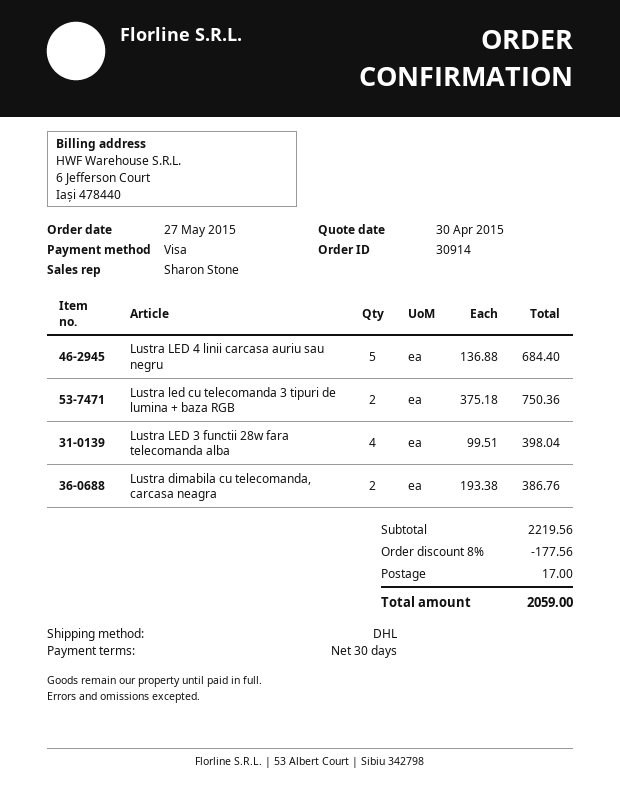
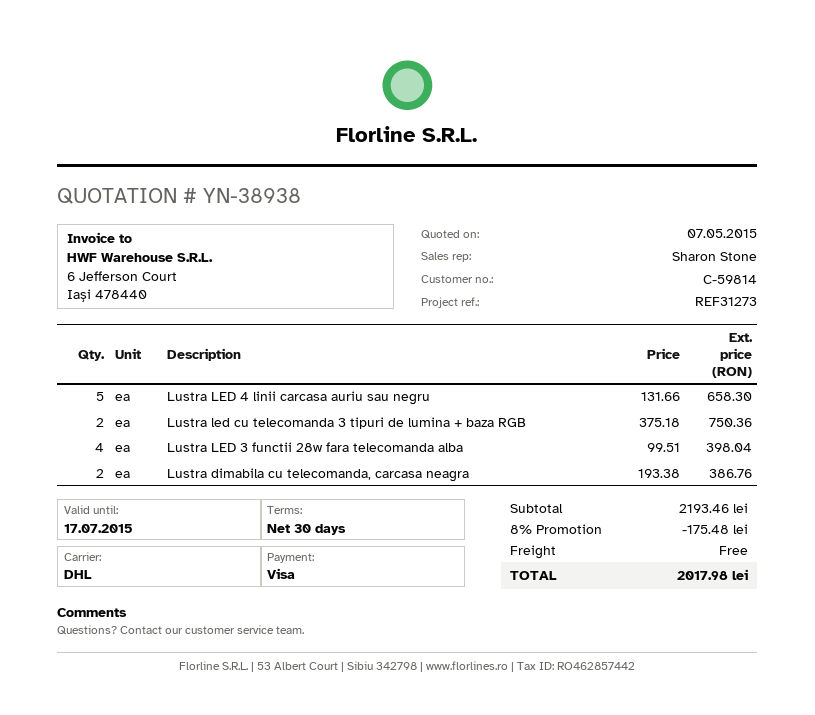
quote date: 2015-04-30 -> 2015-05-07
Lustra LED 4 linii carcasa auriu sau negru: 5 x 136.88 = 684.40 -> 5 x 131.66 = 658.30
subtotal: 2219.56 -> 2193.46
discount: 8% = 177.56 -> 8% = 175.48
shipping: 17.00 -> 0.00
total: 2059.00 -> 2017.98

